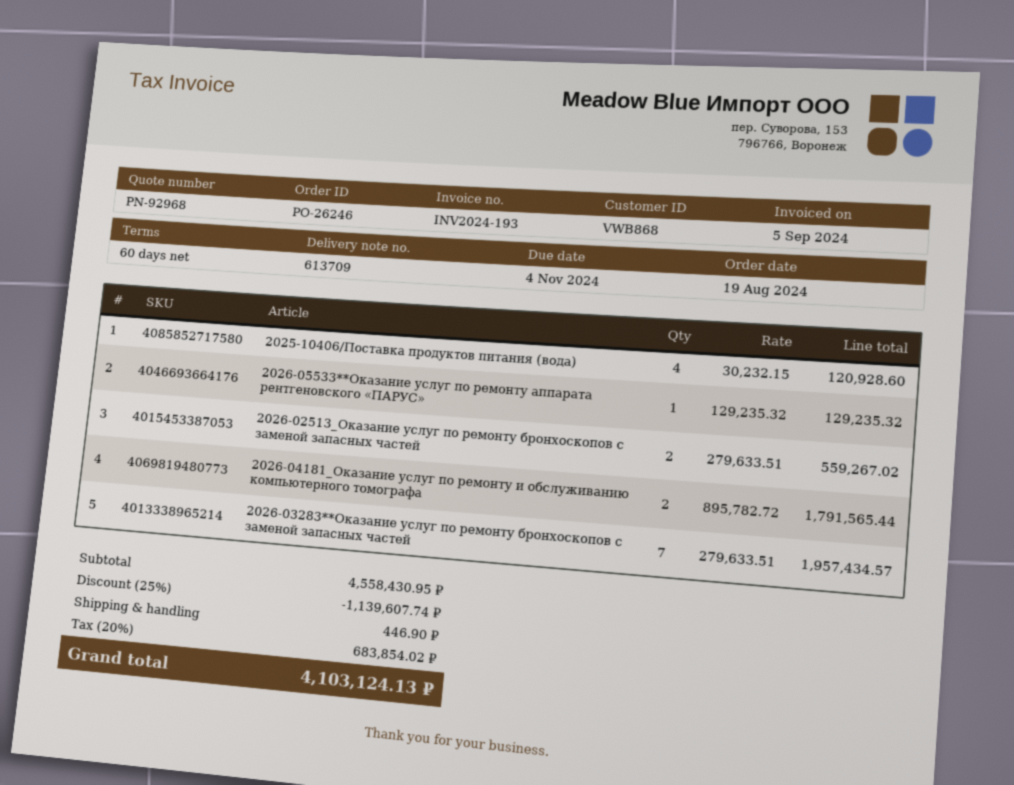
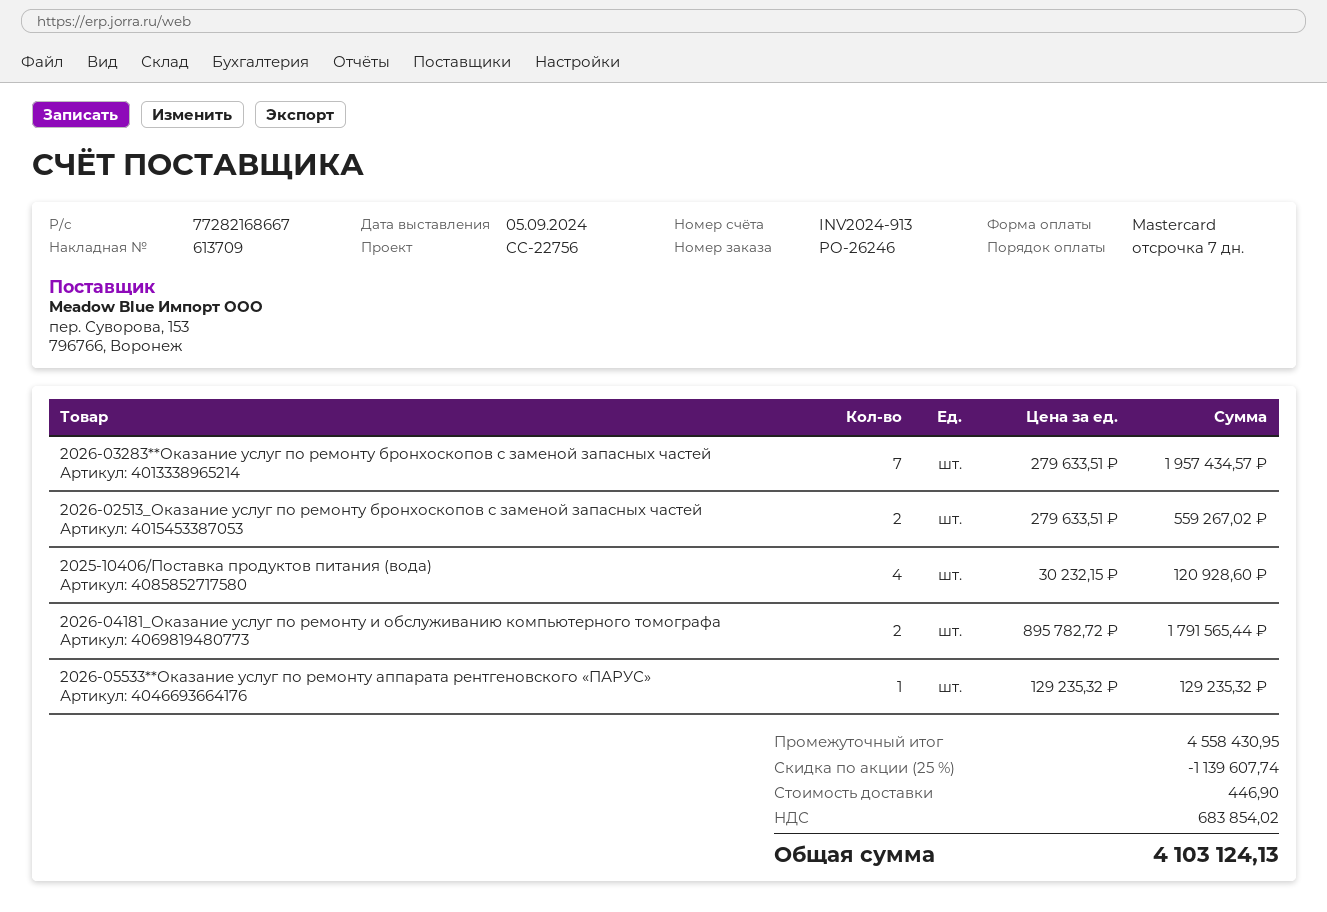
invoice number: INV2024-193 -> INV2024-913
payment terms: 60 days -> 7 days

